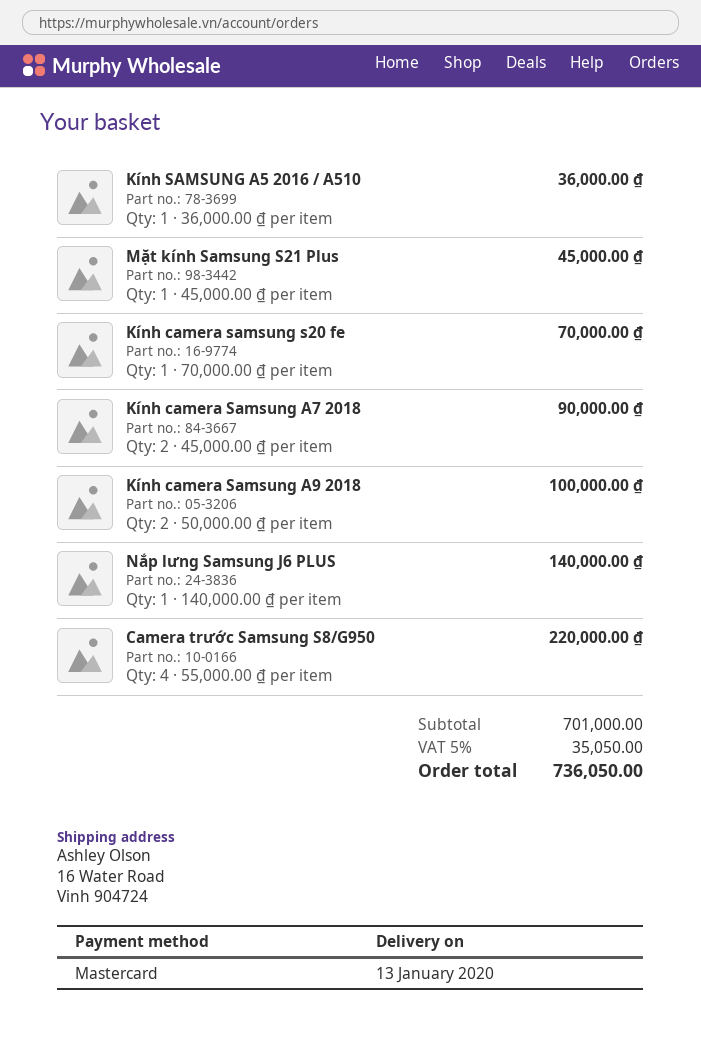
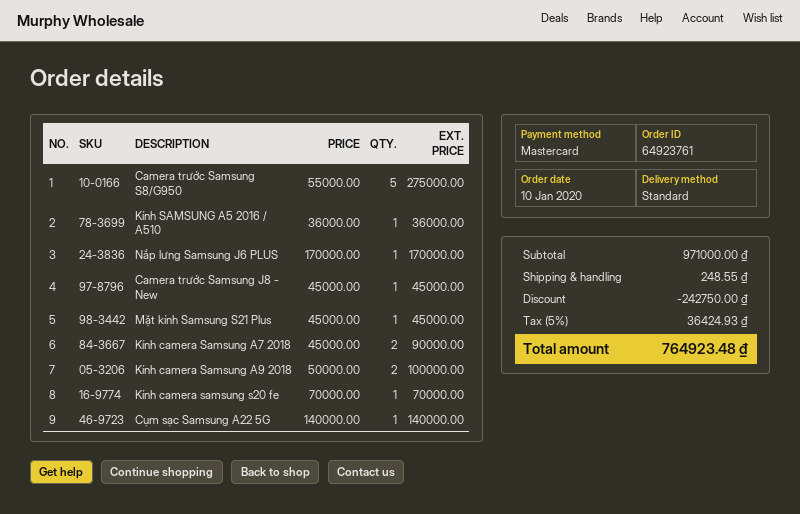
Nắp lưng Samsung J6 PLUS: 1 x 140000.00 = 140000.00 -> 1 x 170000.00 = 170000.00
Camera trước Samsung S8/G950: 4 x 55000.00 = 220000.00 -> 5 x 55000.00 = 275000.00
Camera trước Samsung J8 - New: none -> 1 x 45000.00 = 45000.00
Cụm sạc Samsung A22 5G: none -> 1 x 140000.00 = 140000.00
subtotal: 701000.00 -> 971000.00
discount: none -> 242750.00
shipping: none -> 248.55
tax: 5% = 35050.00 -> 5% = 36424.93
total: 736050.00 -> 764923.48

